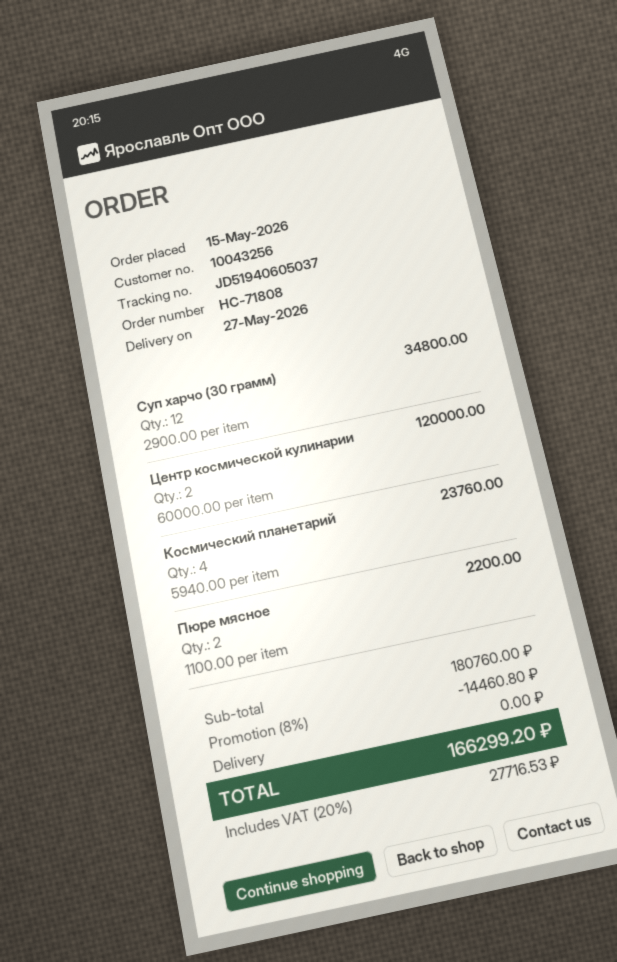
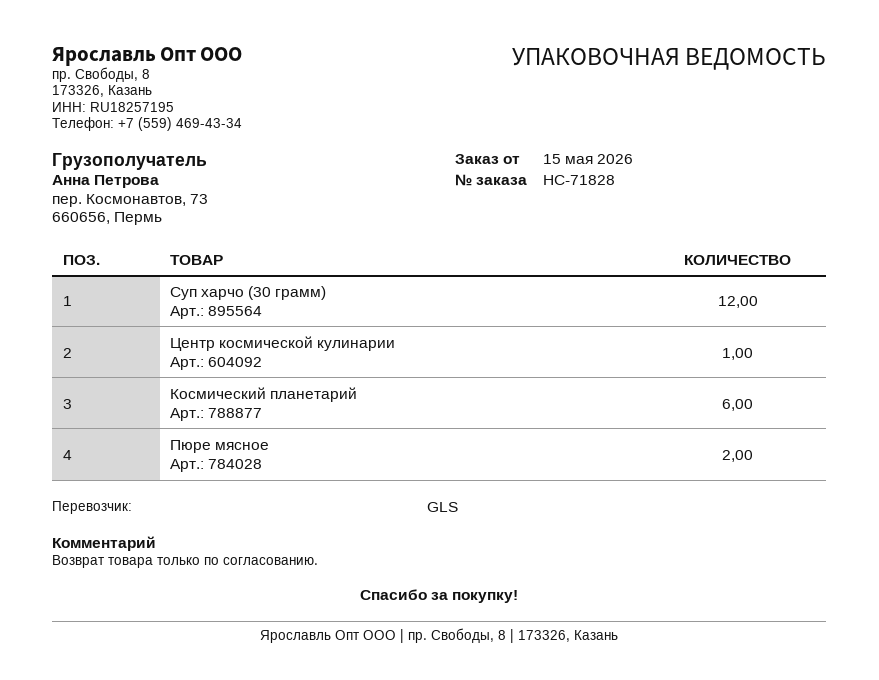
order number: HC-71808 -> HC-71828
Центр космической кулинарии: 2 -> 1
Космический планетарий: 4 -> 6

